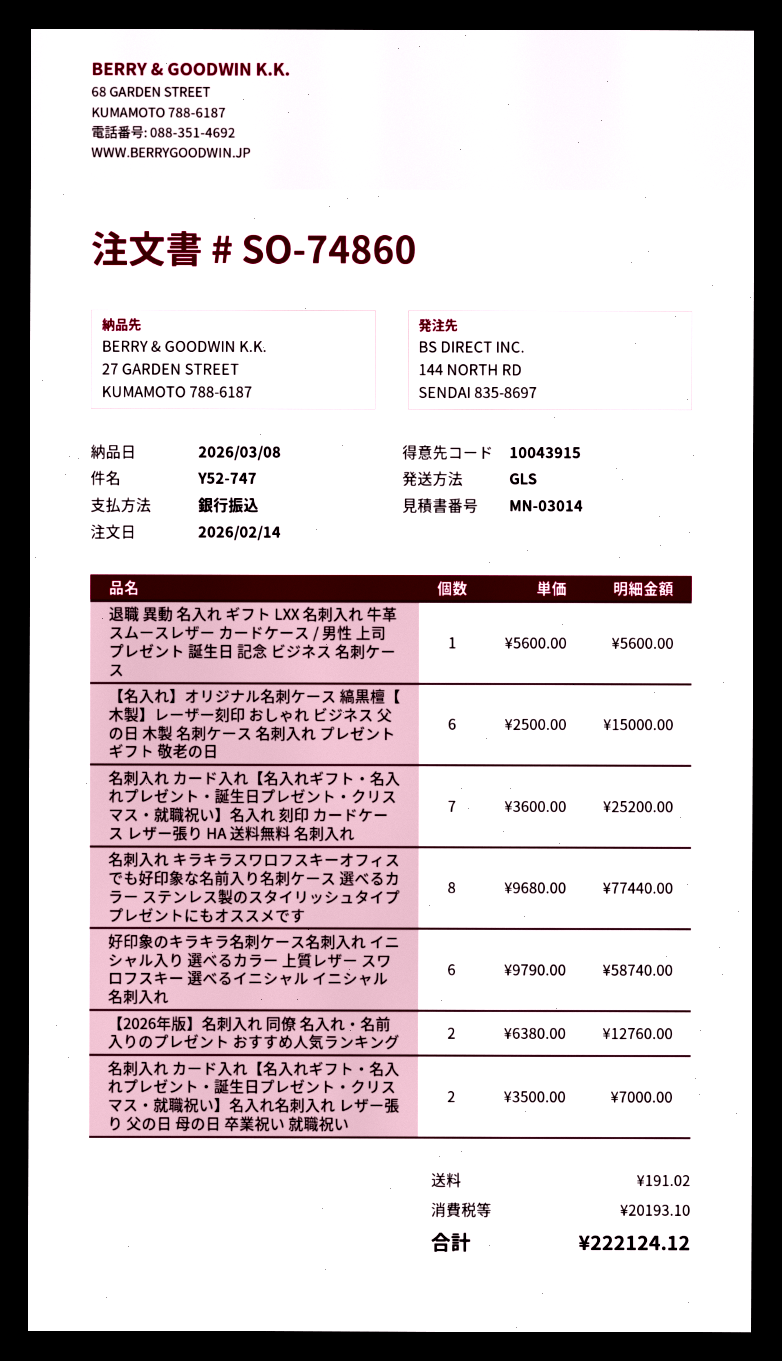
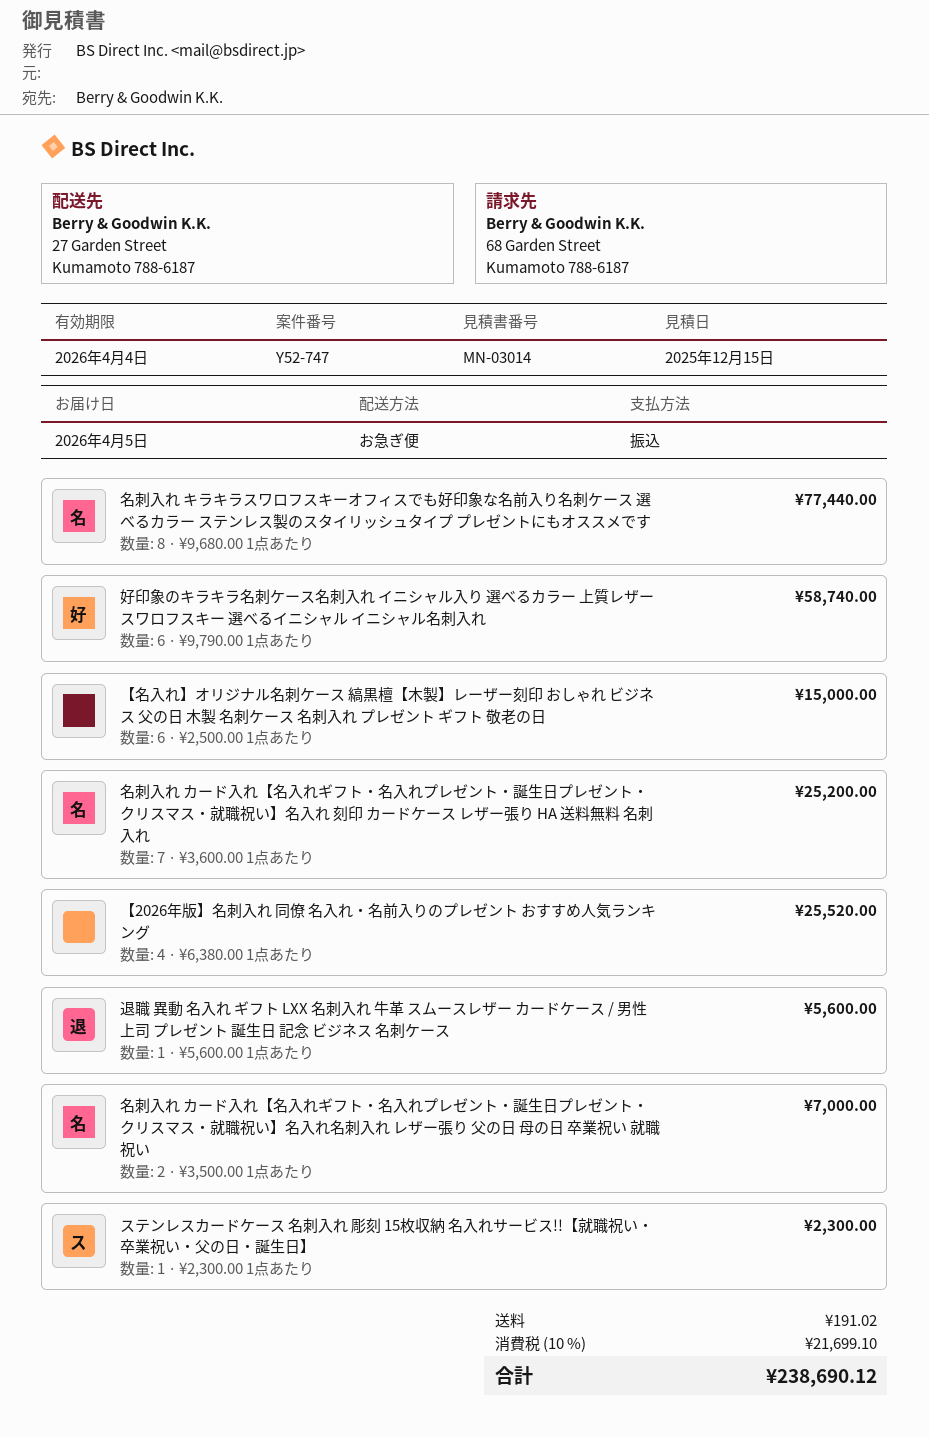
delivery date: 2026-03-08 -> 2026-04-05
shipping method: GLS -> express
【2026年版】名刺入れ 同僚 名入れ・名前入りのプレゼント おすすめ人気ランキング: 2 x 6380.00 = 12760.00 -> 4 x 6380.00 = 25520.00
ステンレスカードケース 名刺入れ 彫刻 15枚収納 名入れサービス!!【就職祝い・卒業祝い・父の日・誕生日】: none -> 1 x 2300.00 = 2300.00
tax: 20193.10 -> 21699.10
total: 222124.12 -> 238690.12

